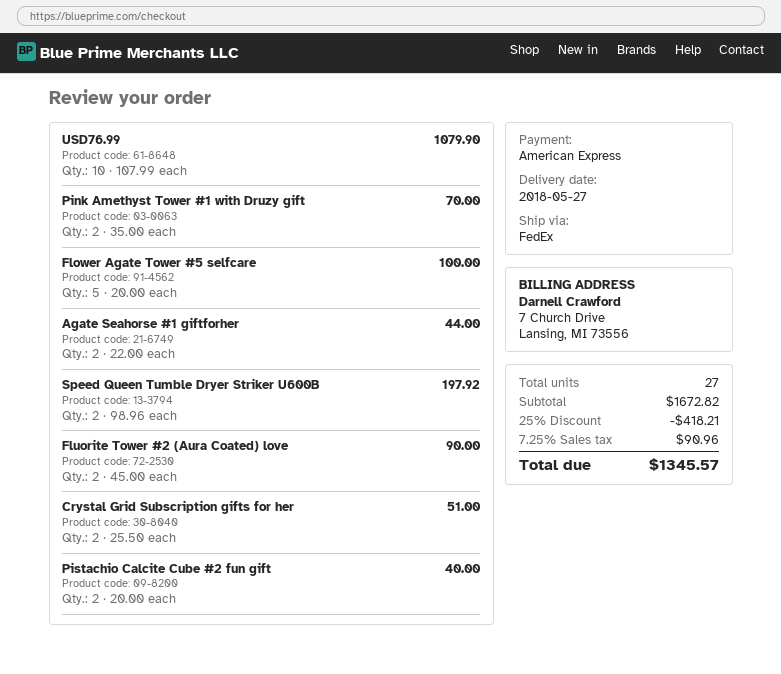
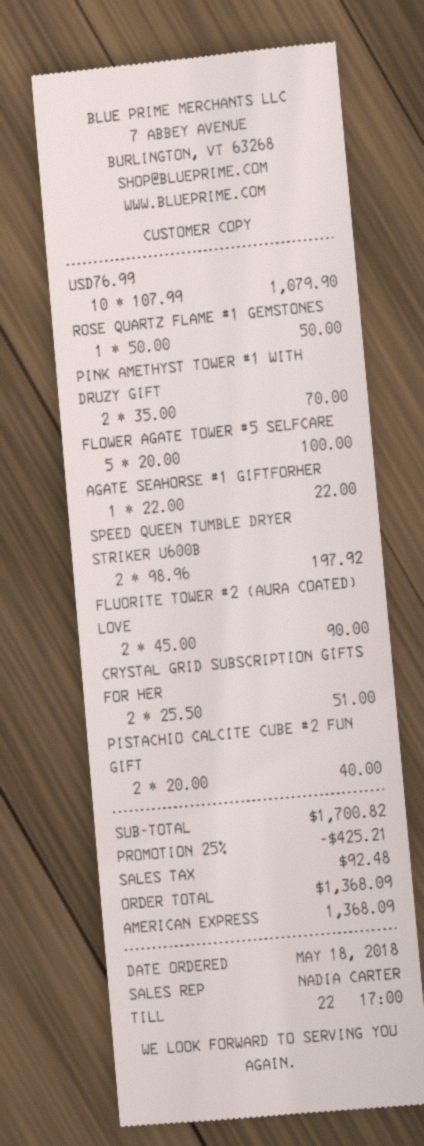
Agate Seahorse #1 giftforher: 2 x 22.00 = 44.00 -> 1 x 22.00 = 22.00
ROSE QUARTZ FLAME #1 GEMSTONES: none -> 1 x 50.00 = 50.00
subtotal: 1672.82 -> 1700.82
discount: 25% = 418.21 -> 25% = 425.21
tax: 90.96 -> 92.48
total: 1345.57 -> 1368.09

